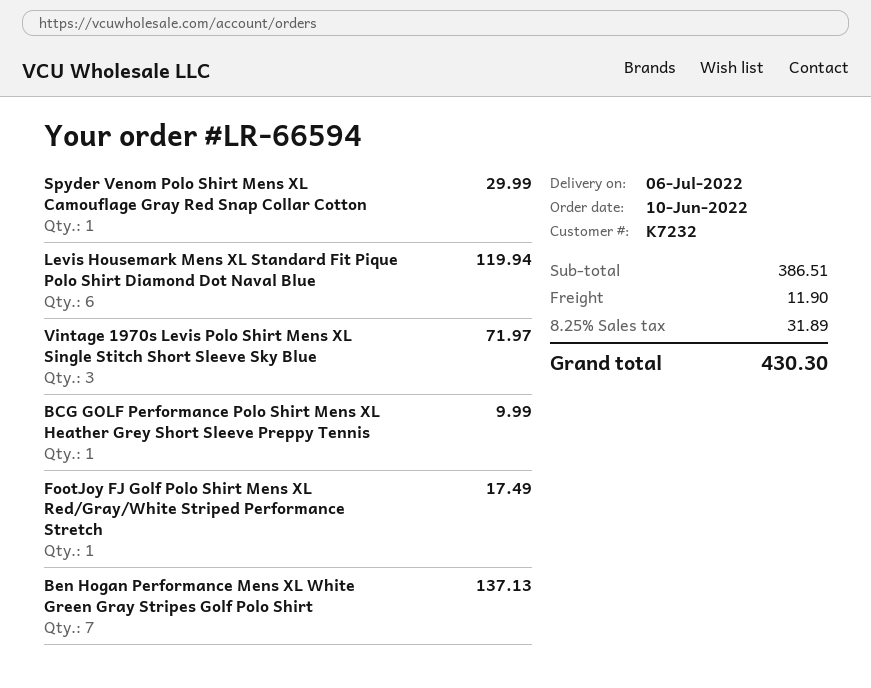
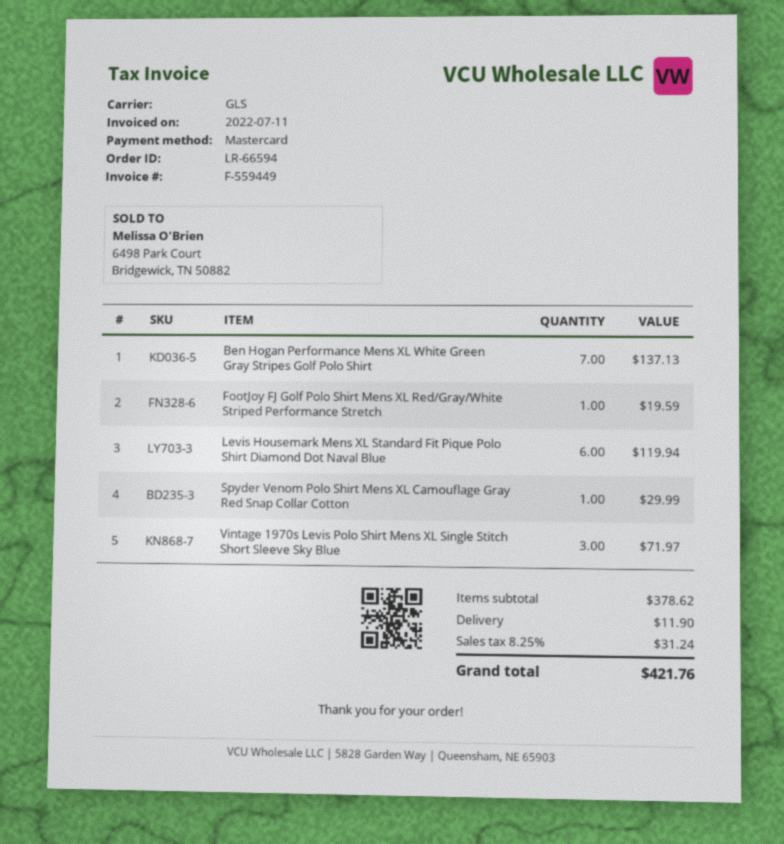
BCG GOLF Performance Polo Shirt Mens XL Heather Grey Short Sleeve Preppy Tennis: 1 for 9.99 -> none
FootJoy FJ Golf Polo Shirt Mens XL Red/Gray/White Striped Performance Stretch: 1 for 17.49 -> 1 for 19.59
subtotal: 386.51 -> 378.62
tax: 8.25% = 31.89 -> 8.25% = 31.24
total: 430.30 -> 421.76

